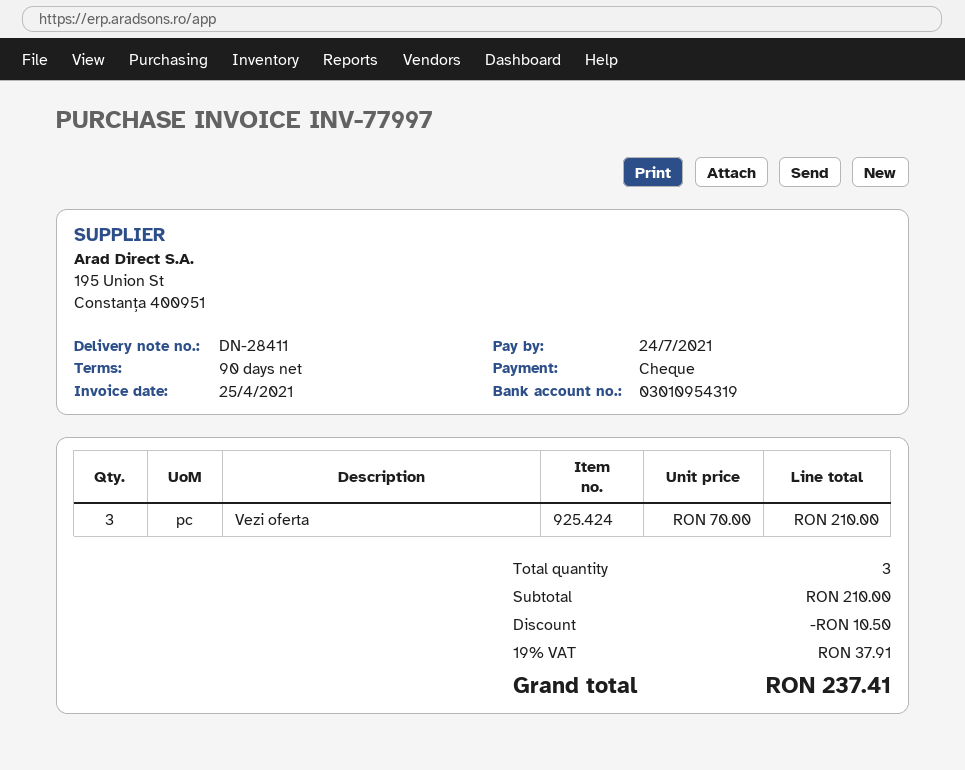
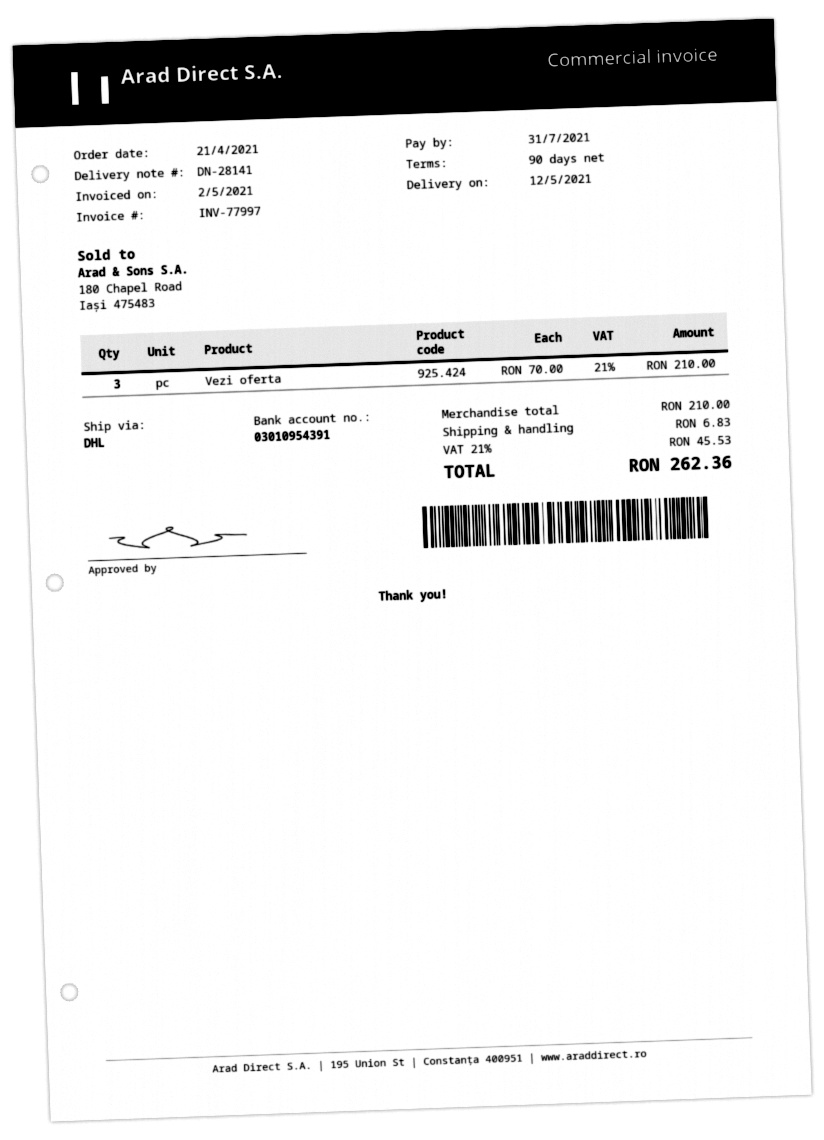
delivery note number: DN-28411 -> DN-28141
invoice date: 2021-04-25 -> 2021-05-02
due date: 2021-07-24 -> 2021-07-31
bank account: 03010954319 -> 03010954391
discount: 10.50 -> none
shipping: none -> 6.83
tax: 19% = 37.91 -> 21% = 45.53
total: 237.41 -> 262.36

